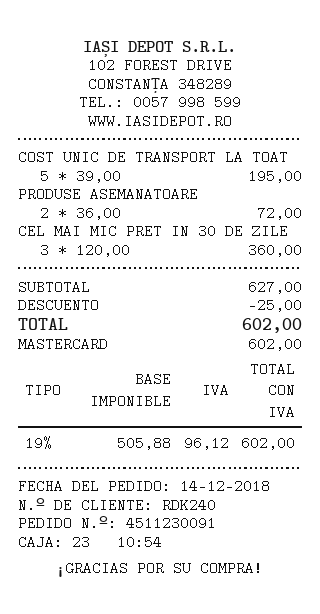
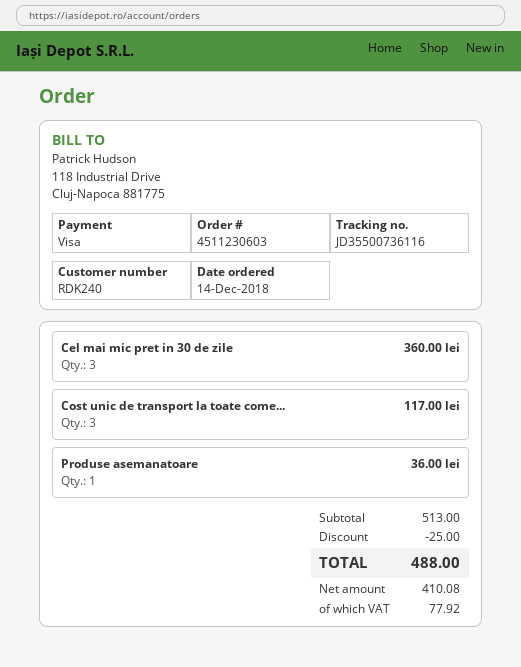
order number: 4511230091 -> 4511230603
payment method: Mastercard -> Visa
COST UNIC DE TRANSPORT LA TOAT: 5 for 195.00 -> 3 for 117.00
PRODUSE ASEMANATOARE: 2 for 72.00 -> 1 for 36.00
subtotal: 627.00 -> 513.00
net: 505.88 -> 410.08
tax: 96.12 -> 77.92
total: 602.00 -> 488.00

